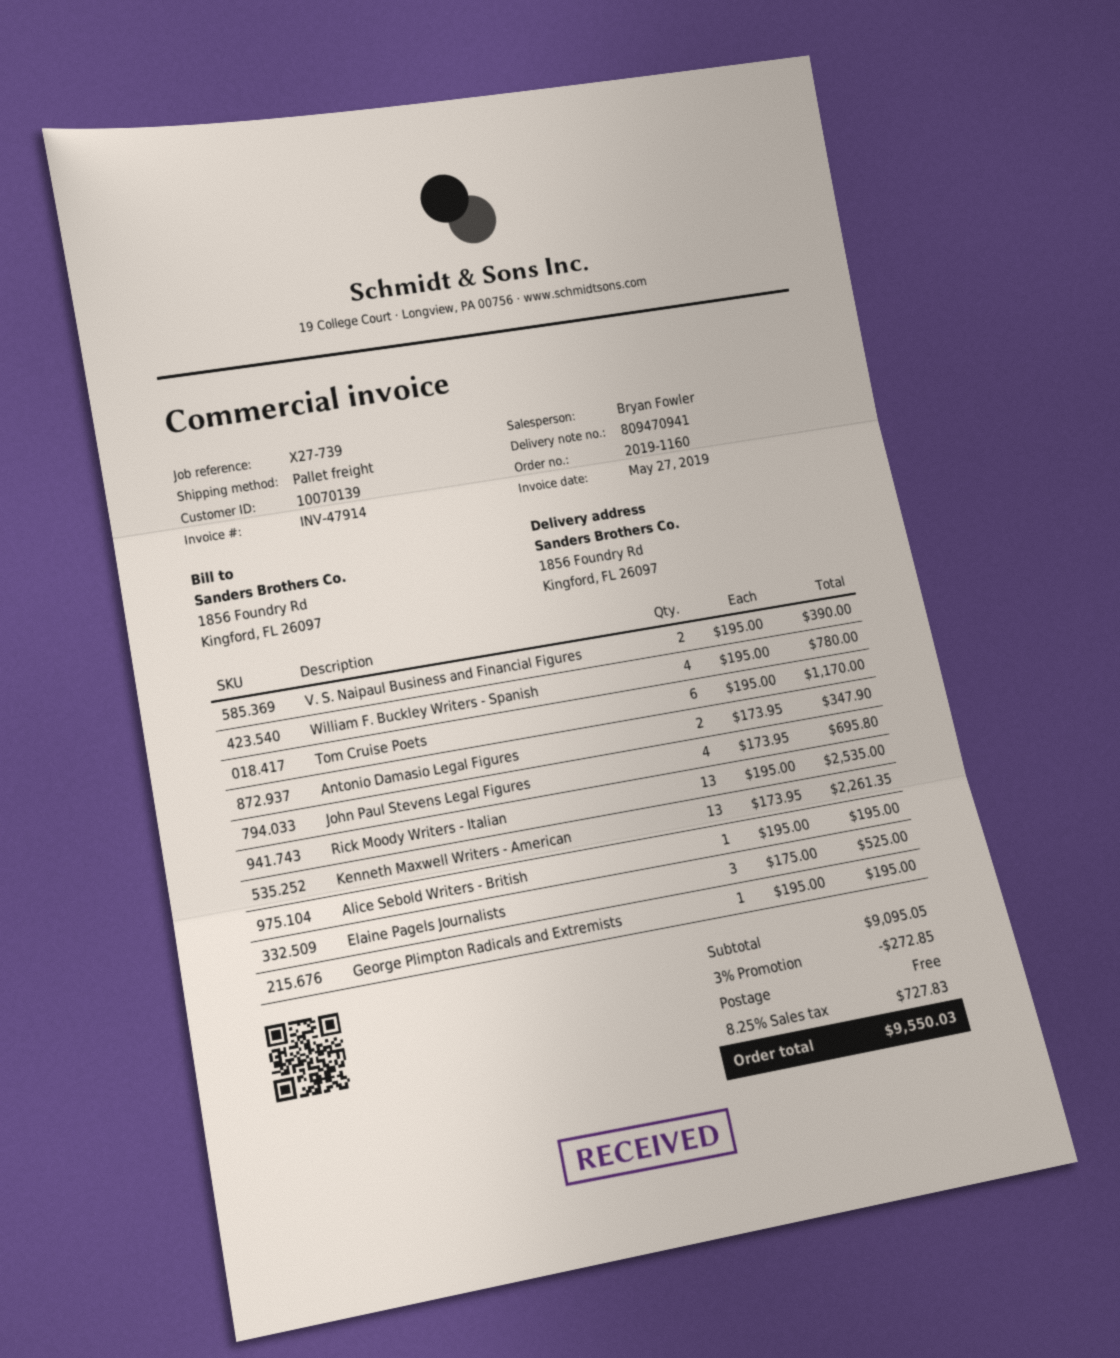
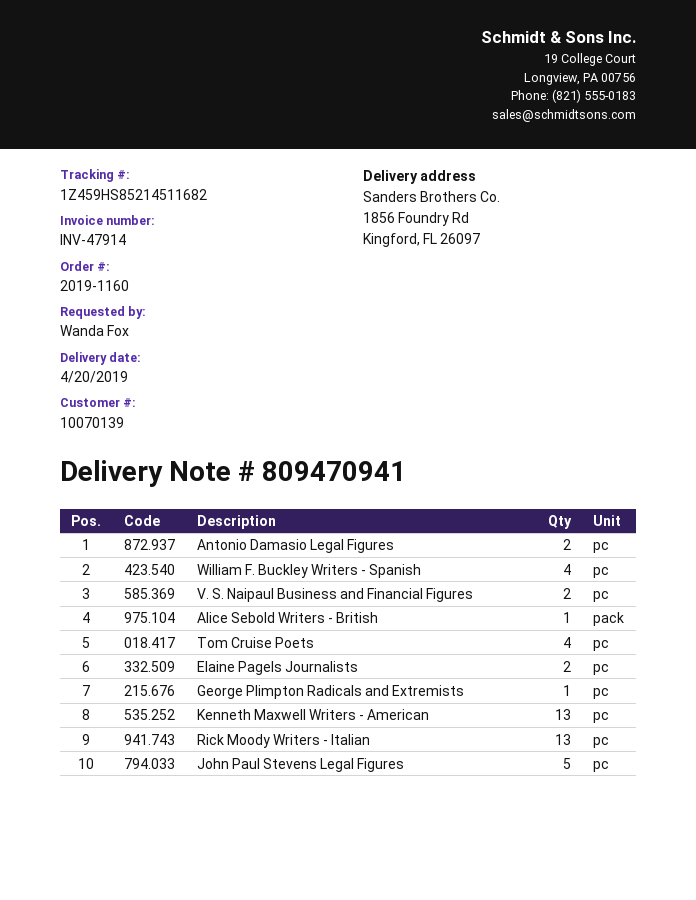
Tom Cruise Poets: 6 -> 4
John Paul Stevens Legal Figures: 4 -> 5
Elaine Pagels Journalists: 3 -> 2

